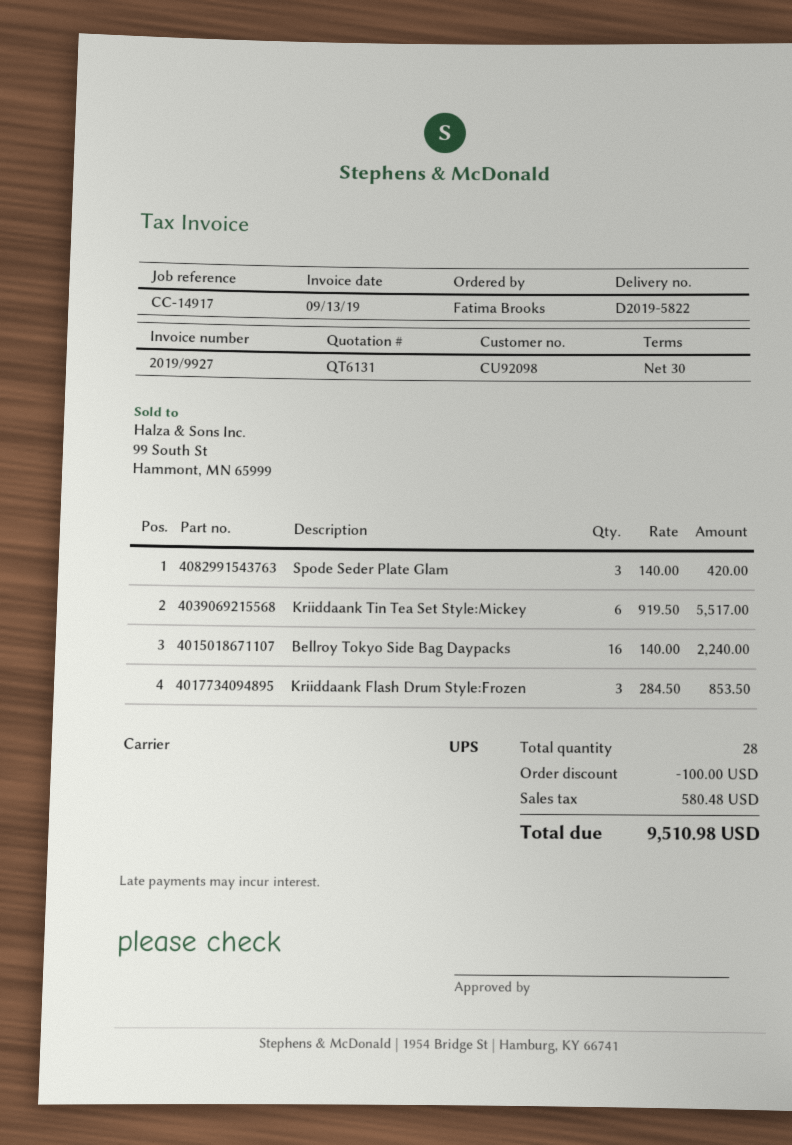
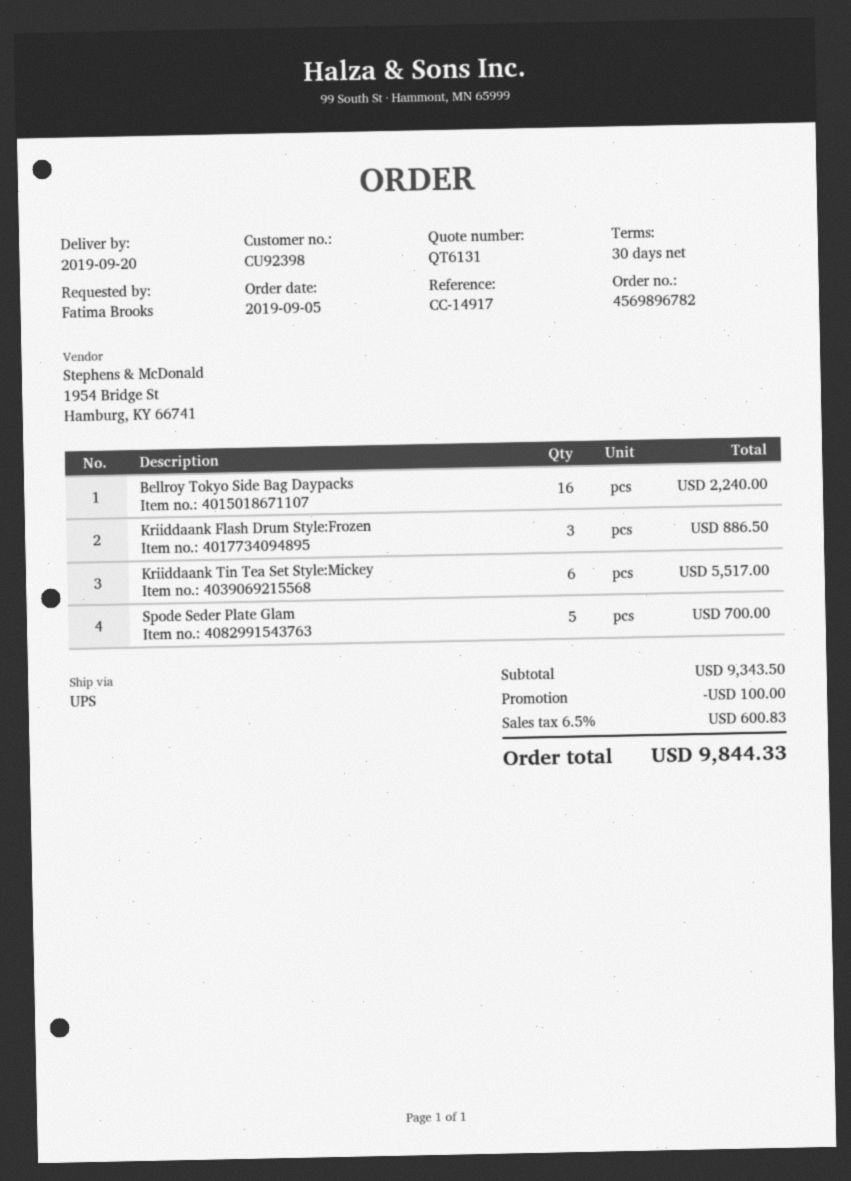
customer number: CU92098 -> CU92398
Spode Seder Plate Glam: 3 for 420.00 -> 5 for 700.00
Kriiddaank Flash Drum Style:Frozen: 3 for 853.50 -> 3 for 886.50
tax: 580.48 -> 600.83
total: 9510.98 -> 9844.33

